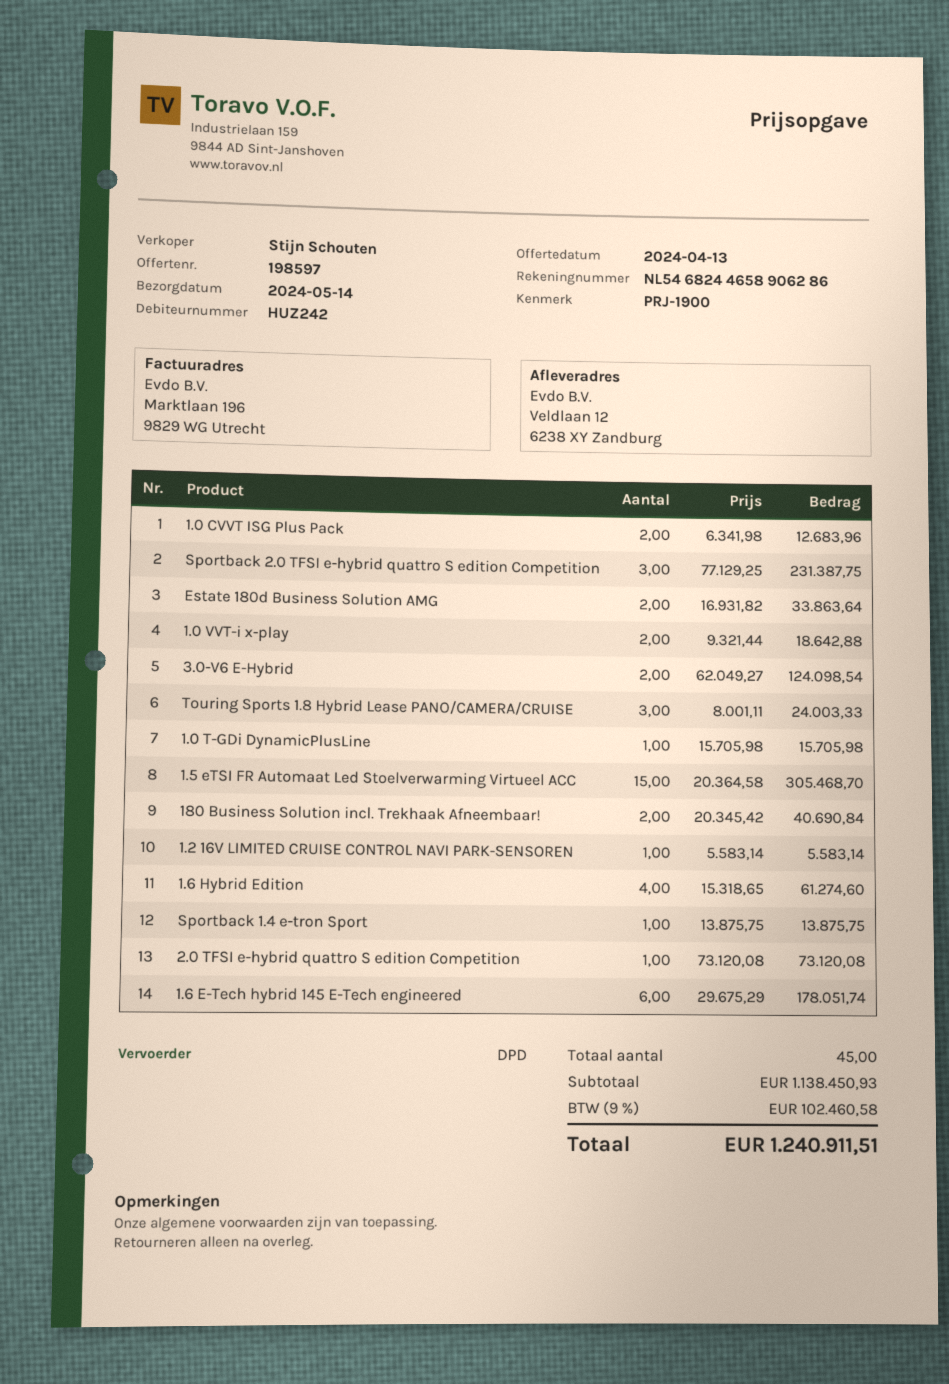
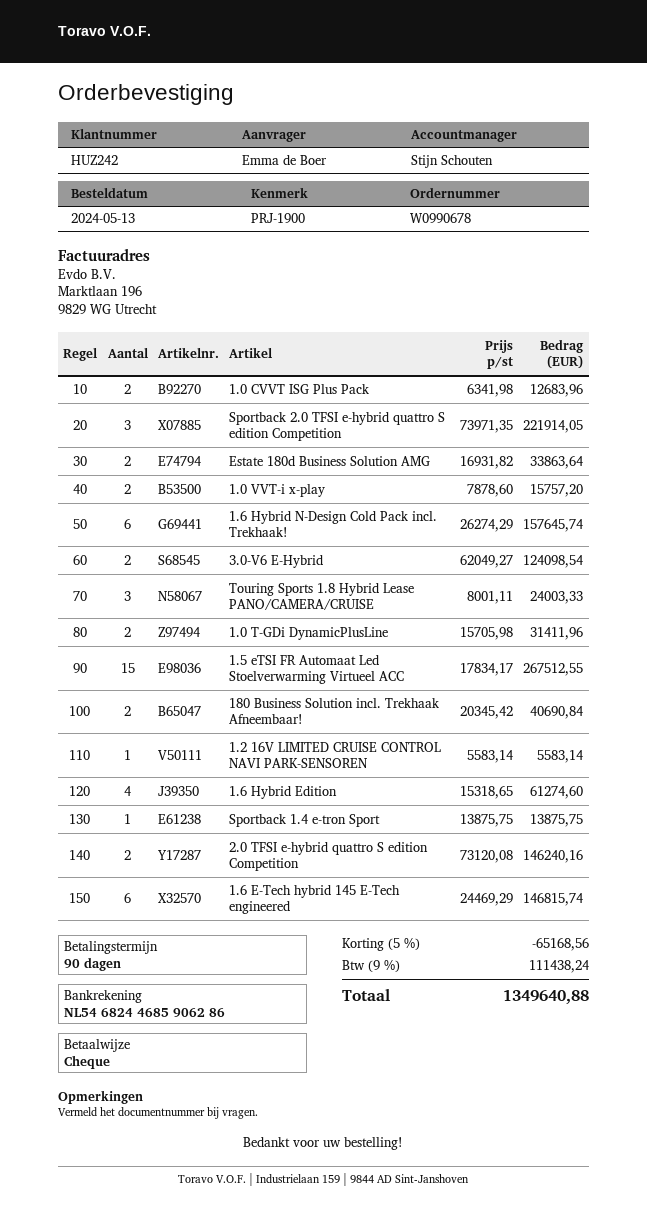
bank account: NL5468244658906286 -> NL5468244685906286
Sportback 2.0 TFSI e-hybrid quattro S edition Competition: 3 x 77129.25 = 231387.75 -> 3 x 73971.35 = 221914.05
1.0 VVT-i x-play: 2 x 9321.44 = 18642.88 -> 2 x 7878.60 = 15757.20
1.0 T-GDi DynamicPlusLine: 1 x 15705.98 = 15705.98 -> 2 x 15705.98 = 31411.96
1.5 eTSI FR Automaat Led Stoelverwarming Virtueel ACC: 15 x 20364.58 = 305468.70 -> 15 x 17834.17 = 267512.55
2.0 TFSI e-hybrid quattro S edition Competition: 1 x 73120.08 = 73120.08 -> 2 x 73120.08 = 146240.16
1.6 E-Tech hybrid 145 E-Tech engineered: 6 x 29675.29 = 178051.74 -> 6 x 24469.29 = 146815.74
1.6 Hybrid N-Design Cold Pack incl. Trekhaak!: none -> 6 x 26274.29 = 157645.74
discount: none -> 5% = 65168.56
tax: 9% = 102460.58 -> 9% = 111438.24
total: 1240911.51 -> 1349640.88

